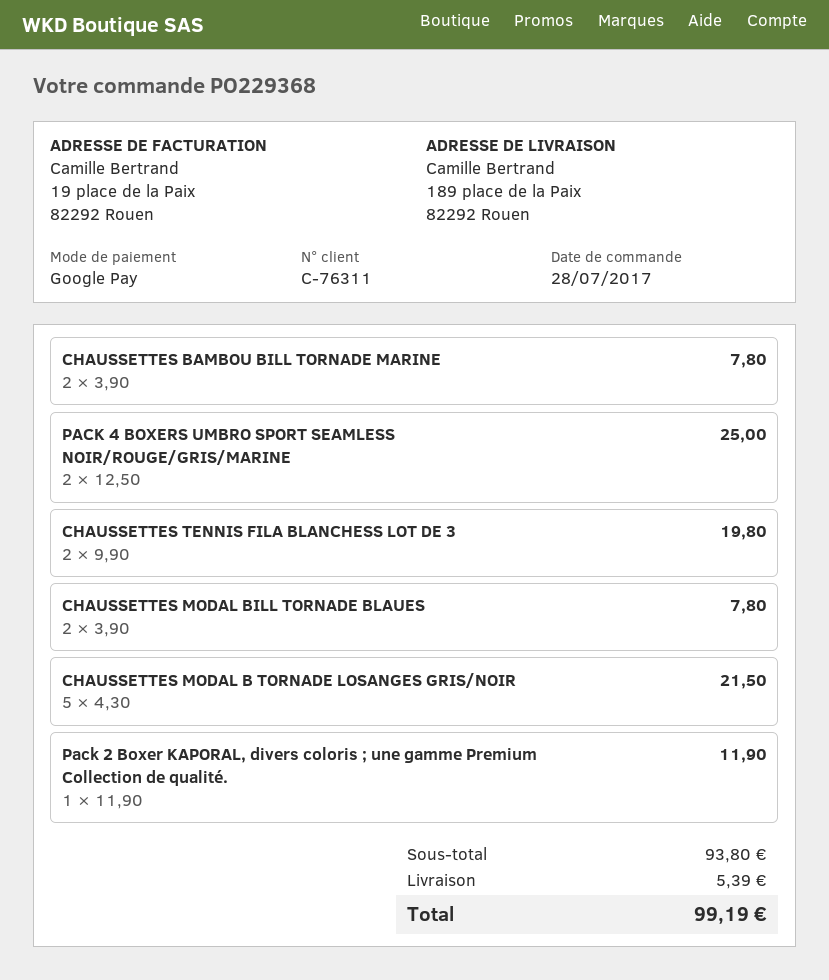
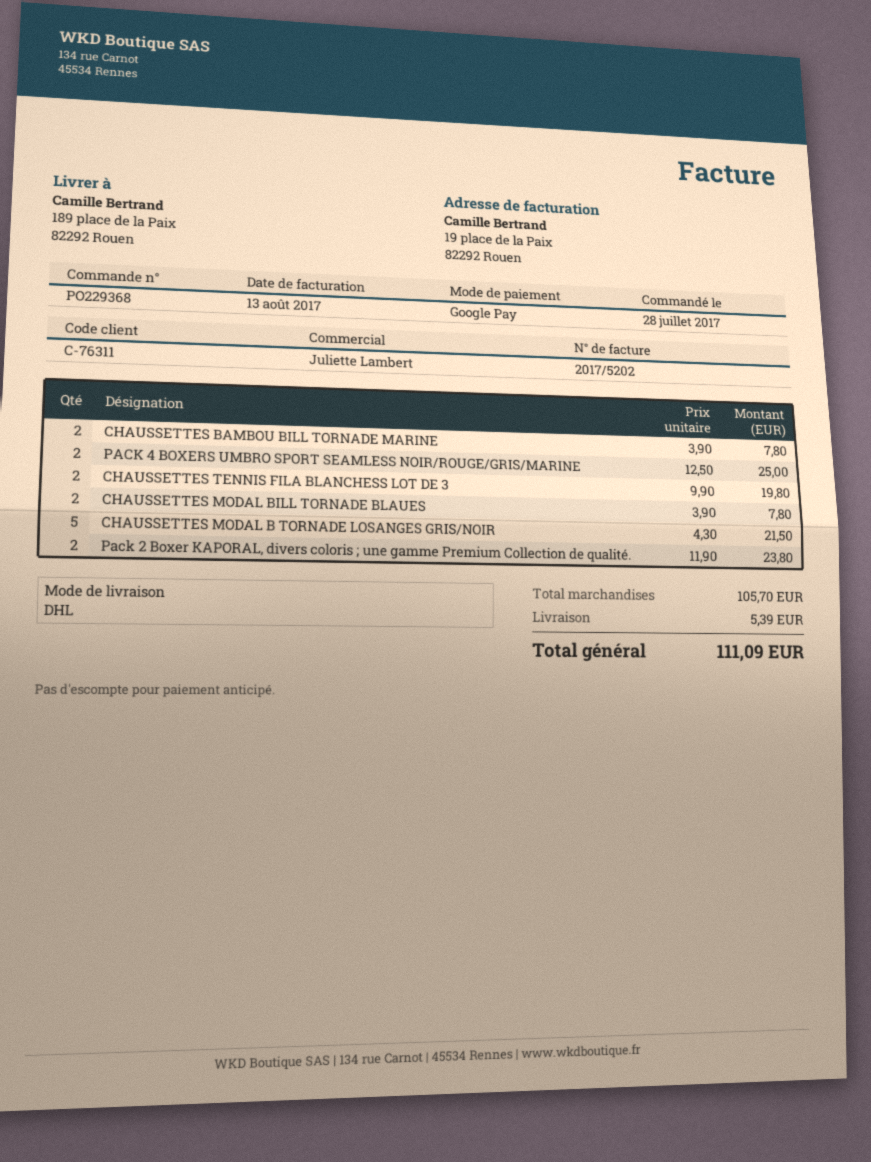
Pack 2 Boxer KAPORAL, divers coloris ; une gamme Premium Collection de qualité.: 1 x 11.90 = 11.90 -> 2 x 11.90 = 23.80
subtotal: 93.80 -> 105.70
total: 99.19 -> 111.09

